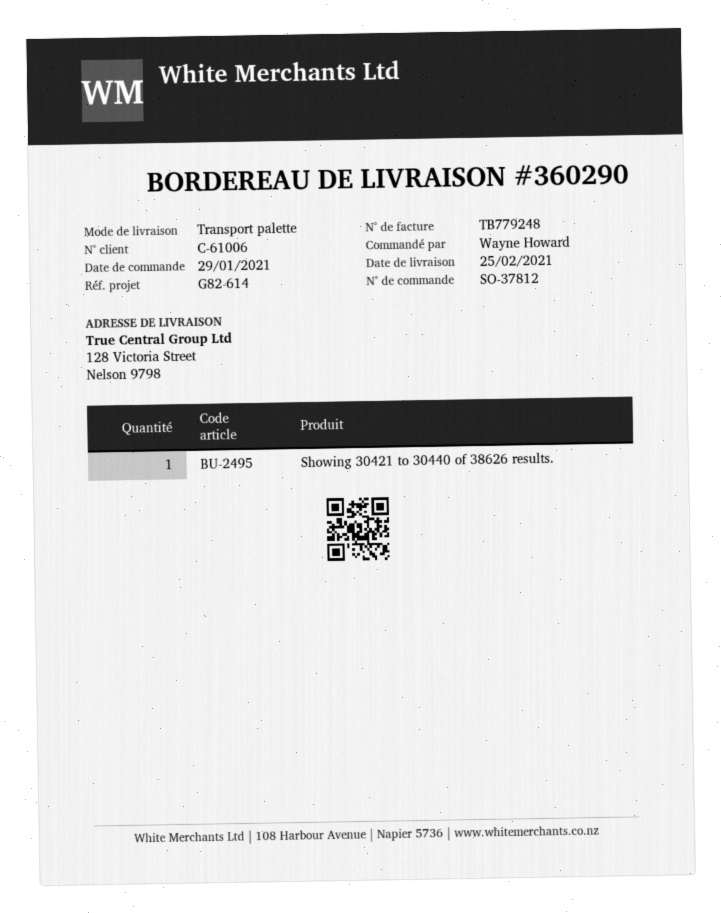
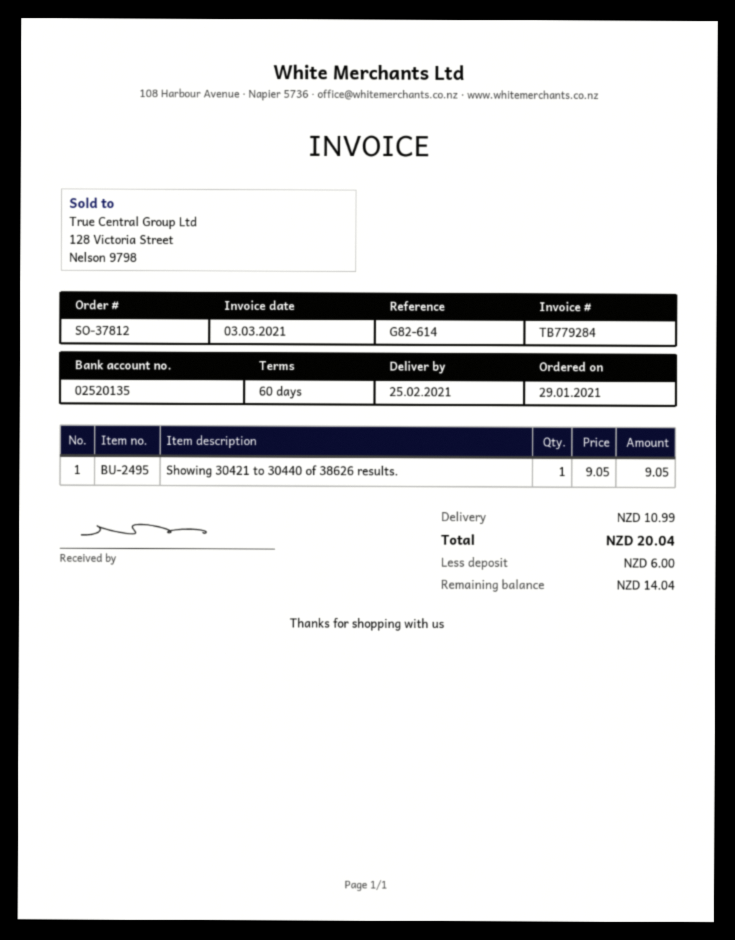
invoice number: TB779248 -> TB779284

